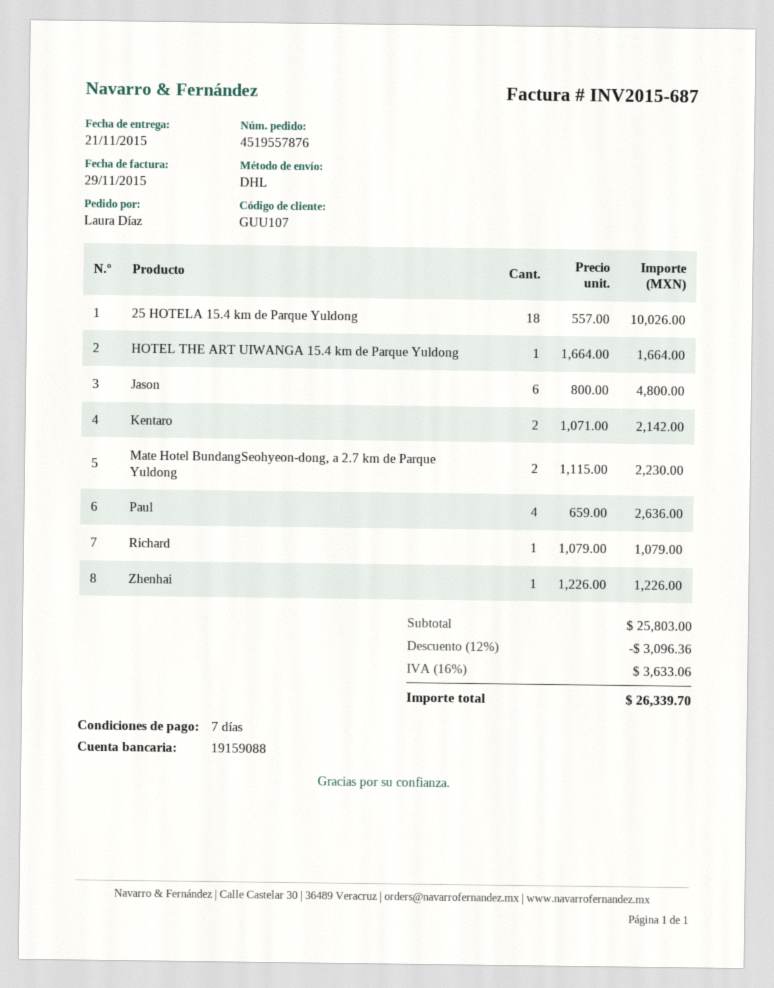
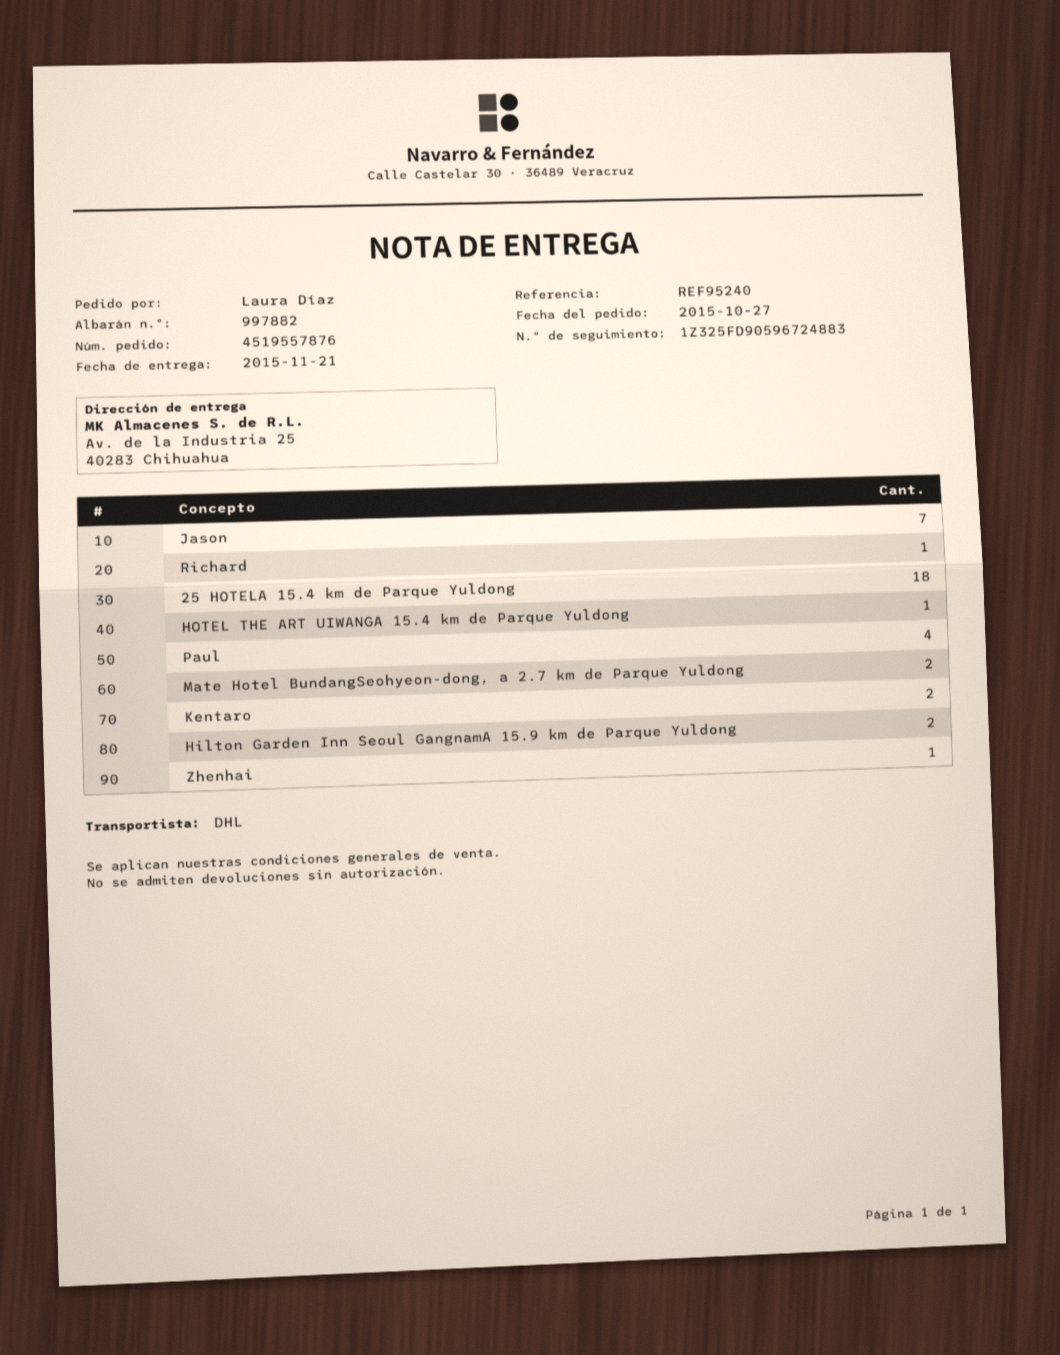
Jason: 6 -> 7
Hilton Garden Inn Seoul GangnamA 15.9 km de Parque Yuldong: none -> 2

